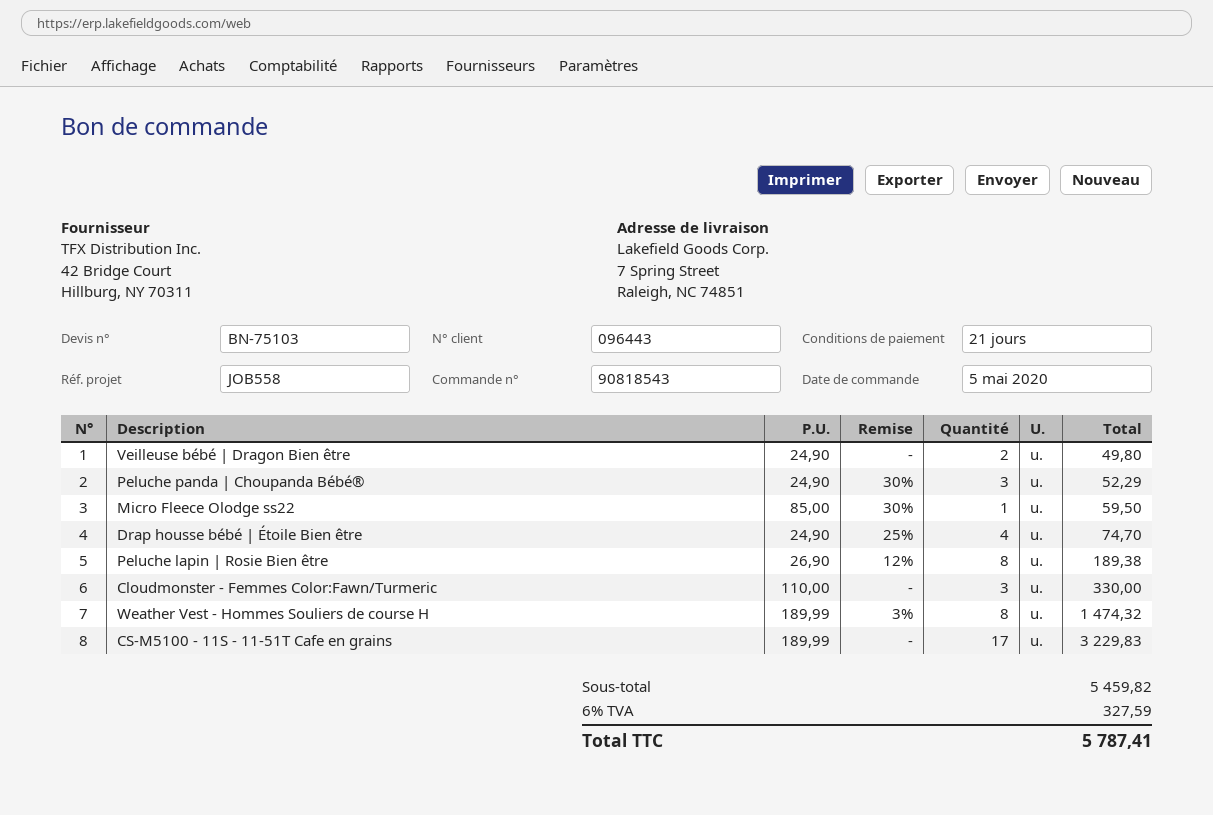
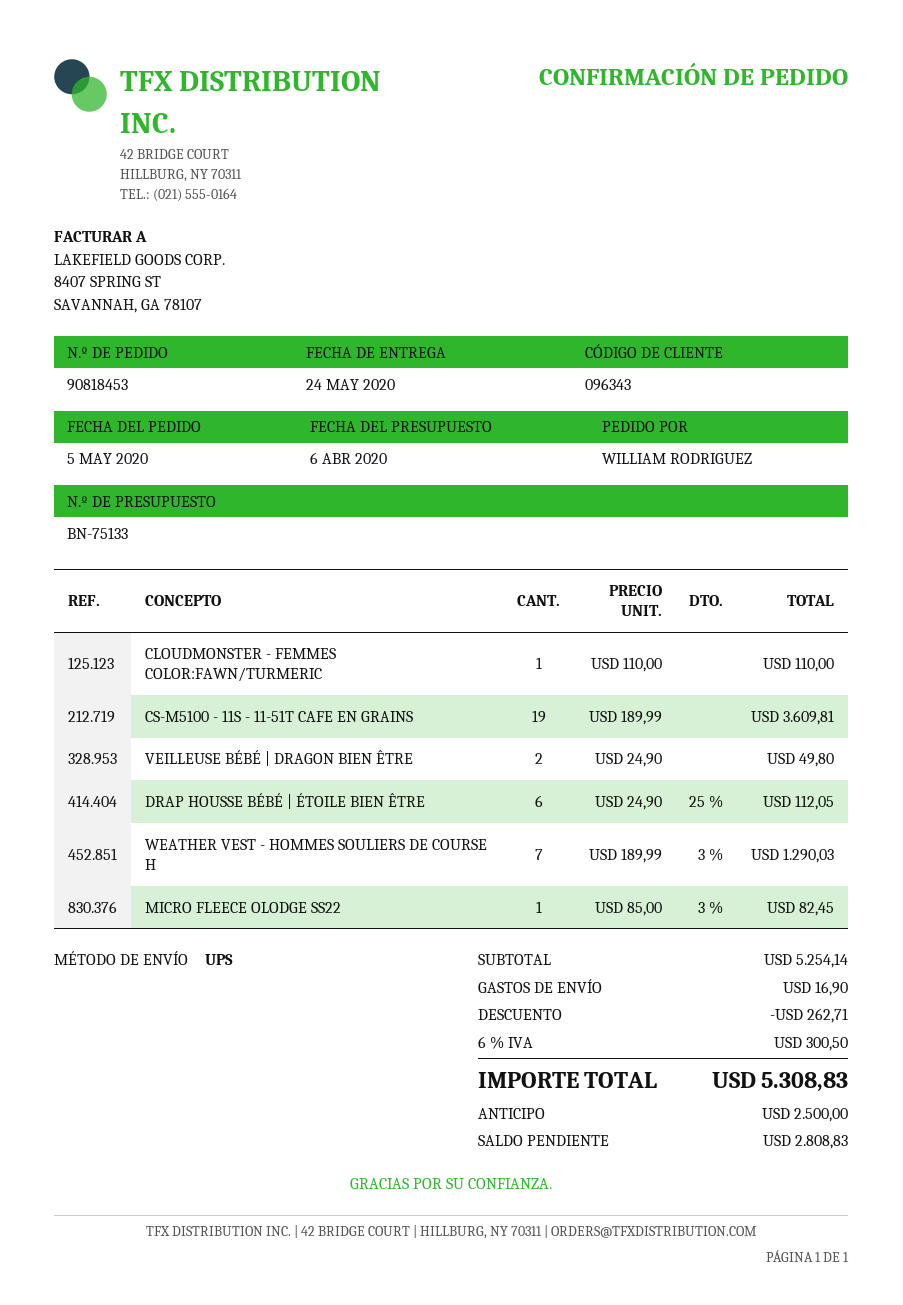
quote number: BN-75103 -> BN-75133
order number: 90818543 -> 90818453
customer number: 096443 -> 096343
Peluche panda | Choupanda Bébé®: 3 x 24.90 - 30% = 52.29 -> none
Micro Fleece Olodge ss22: 1 x 85.00 - 30% = 59.50 -> 1 x 85.00 - 3% = 82.45
Drap housse bébé | Étoile Bien être: 4 x 24.90 - 25% = 74.70 -> 6 x 24.90 - 25% = 112.05
Peluche lapin | Rosie Bien être: 8 x 26.90 - 12% = 189.38 -> none
Cloudmonster - Femmes Color:Fawn/Turmeric: 3 x 110.00 = 330.00 -> 1 x 110.00 = 110.00
Weather Vest - Hommes Souliers de course H: 8 x 189.99 - 3% = 1474.32 -> 7 x 189.99 - 3% = 1290.03
CS-M5100 - 11S - 11-51T Cafe en grains: 17 x 189.99 = 3229.83 -> 19 x 189.99 = 3609.81
subtotal: 5459.82 -> 5254.14
discount: none -> 262.71
shipping: none -> 16.90
tax: 6% = 327.59 -> 6% = 300.50
total: 5787.41 -> 5308.83

